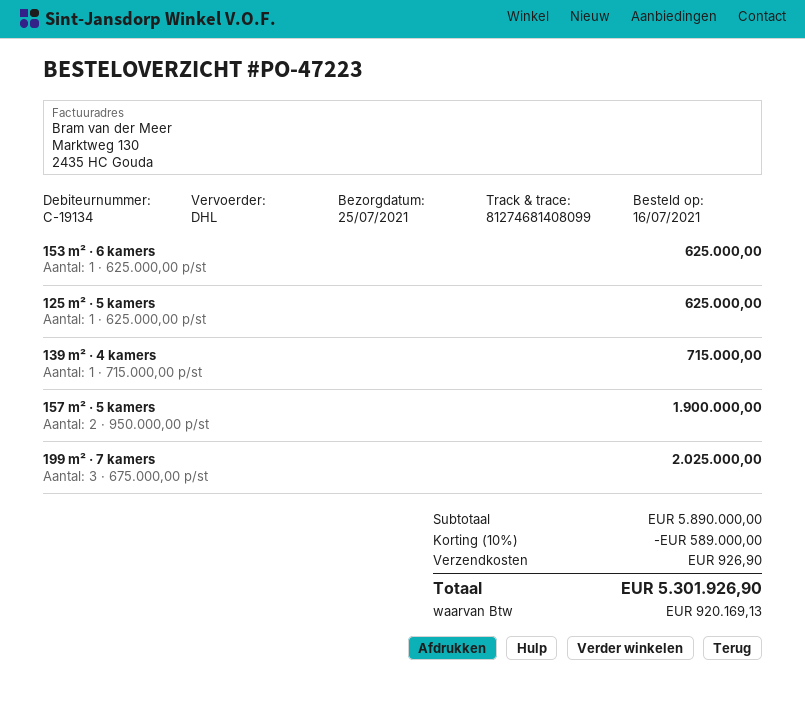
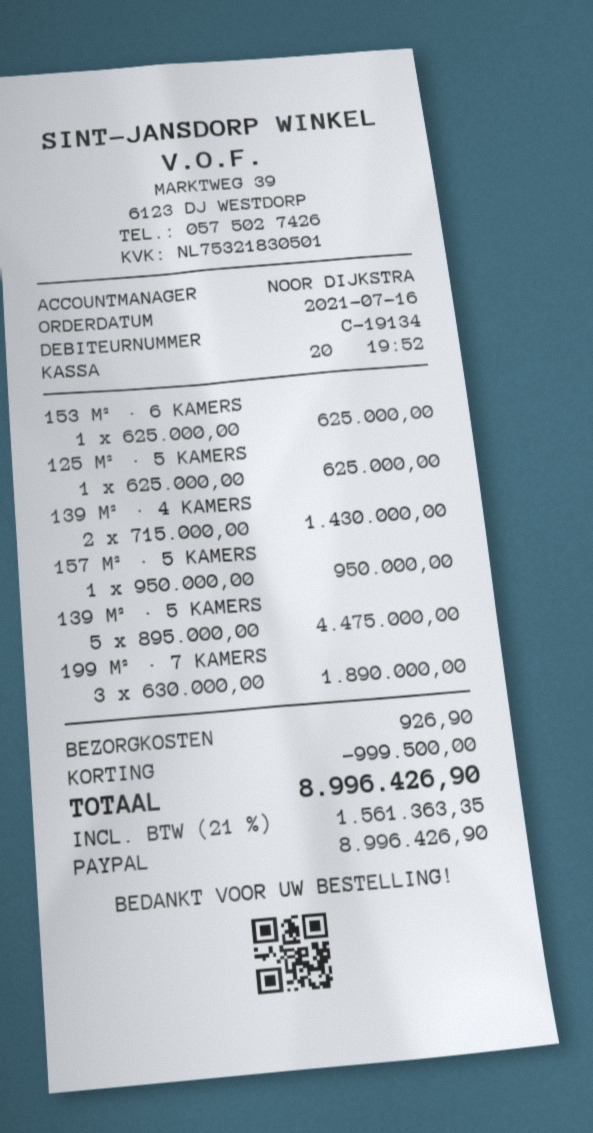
139 m² · 4 kamers: 1 x 715000.00 = 715000.00 -> 2 x 715000.00 = 1430000.00
157 m² · 5 kamers: 2 x 950000.00 = 1900000.00 -> 1 x 950000.00 = 950000.00
199 m² · 7 kamers: 3 x 675000.00 = 2025000.00 -> 3 x 630000.00 = 1890000.00
139 M² · 5 KAMERS: none -> 5 x 895000.00 = 4475000.00
discount: 589000.00 -> 999500.00
tax: 920169.13 -> 1561363.35
total: 5301926.90 -> 8996426.90

